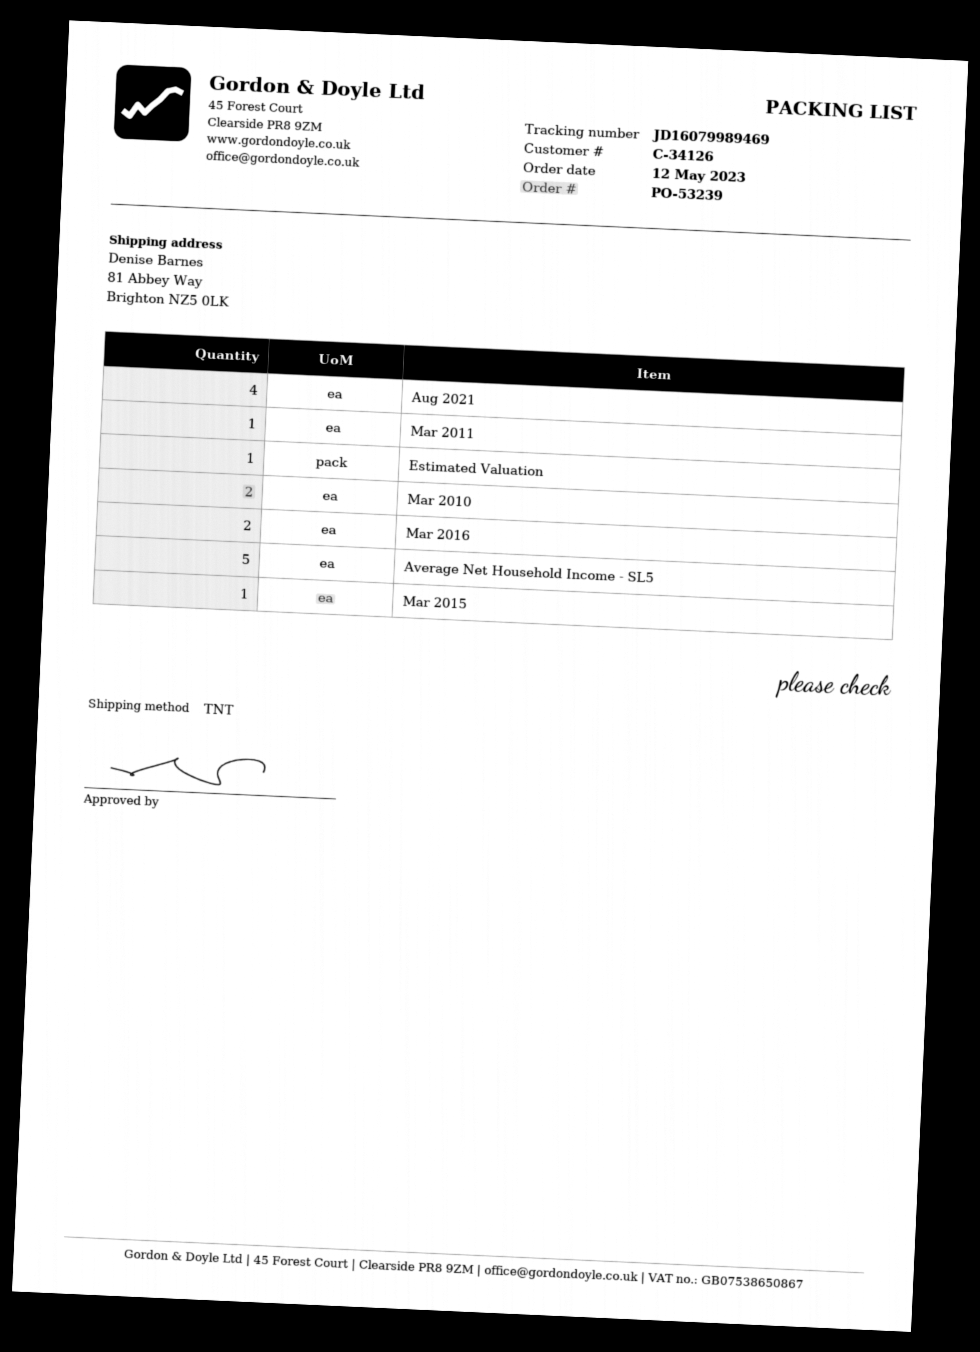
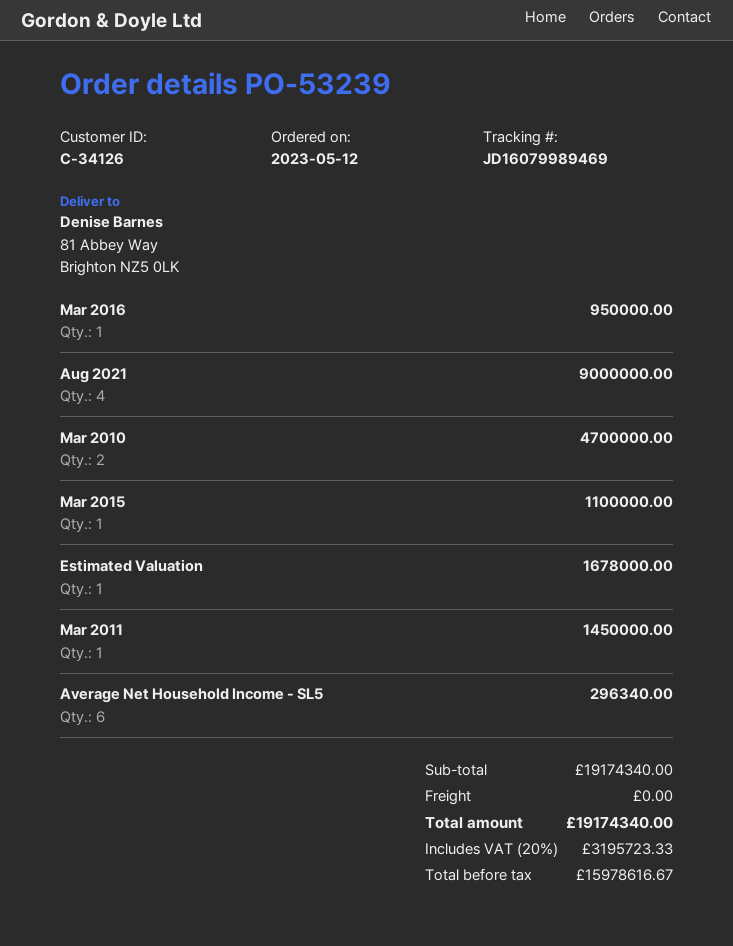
Mar 2016: 2 -> 1
Average Net Household Income - SL5: 5 -> 6

